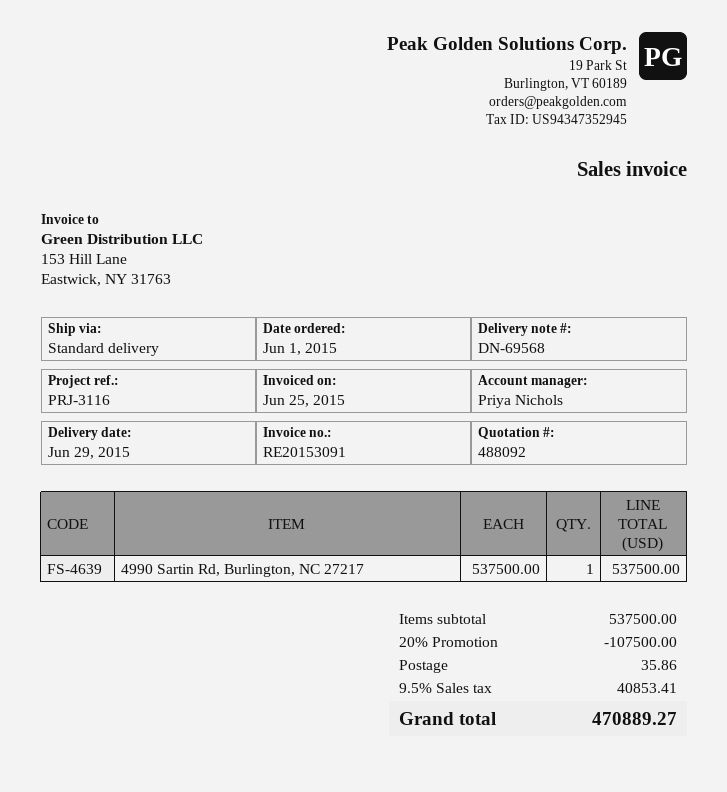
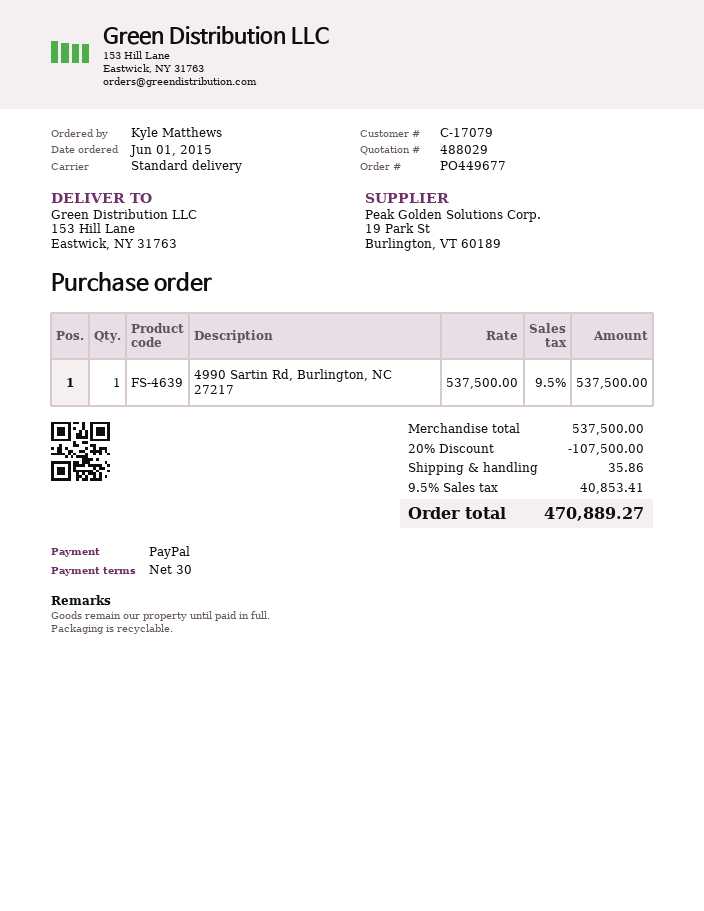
quote number: 488092 -> 488029

